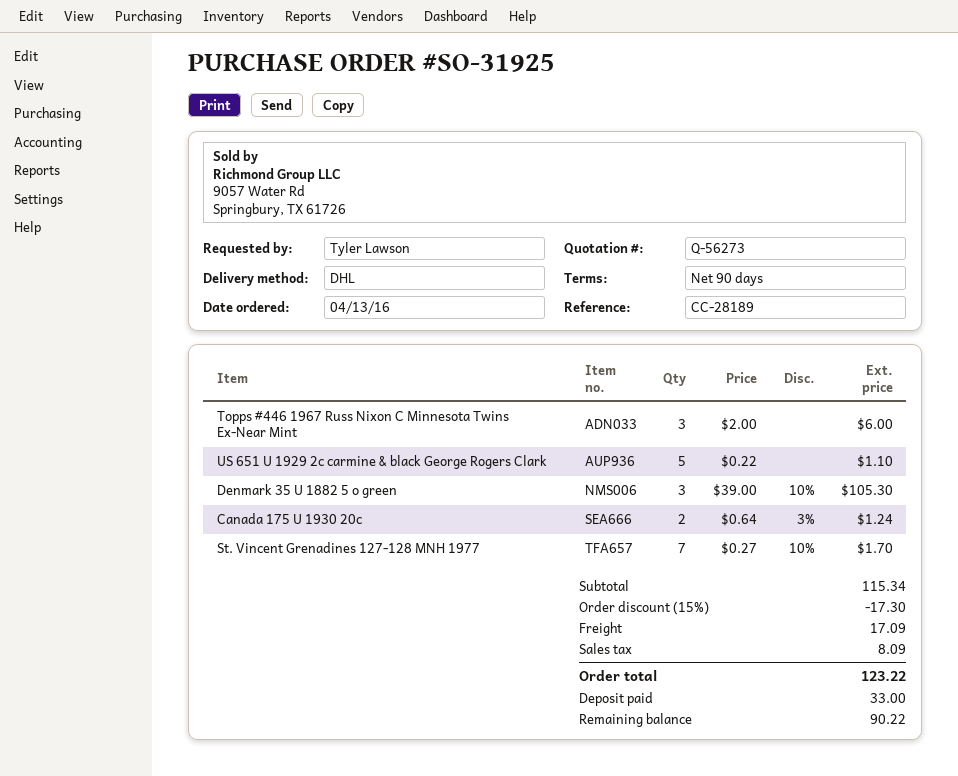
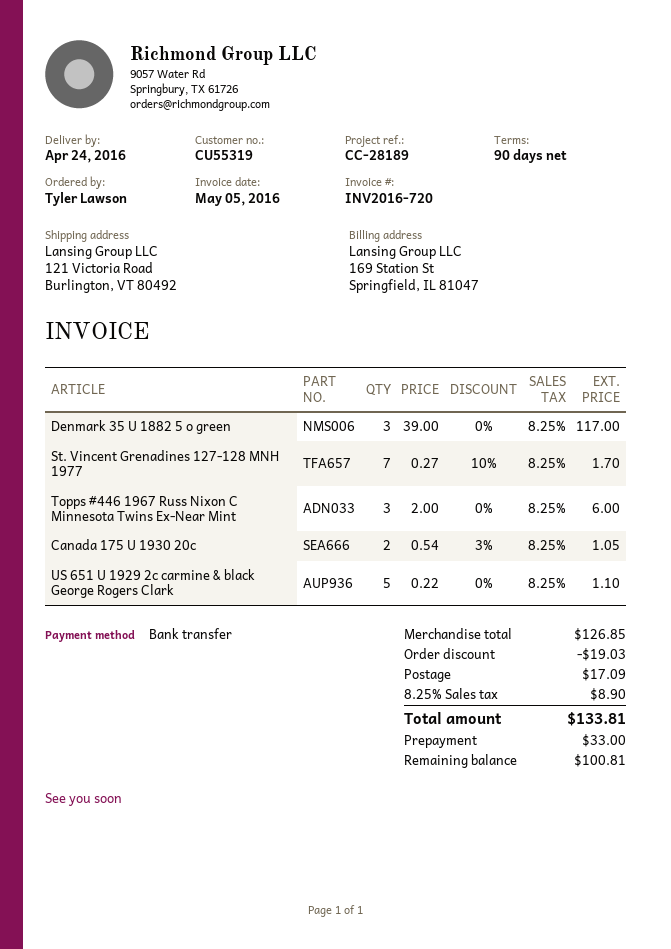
Denmark 35 U 1882 5 o green: 3 x 39.00 - 10% = 105.30 -> 3 x 39.00 = 117.00
Canada 175 U 1930 20c: 2 x 0.64 - 3% = 1.24 -> 2 x 0.54 - 3% = 1.05
subtotal: 115.34 -> 126.85
discount: 17.30 -> 19.03
tax: 8.09 -> 8.90
total: 123.22 -> 133.81
balance: 90.22 -> 100.81

